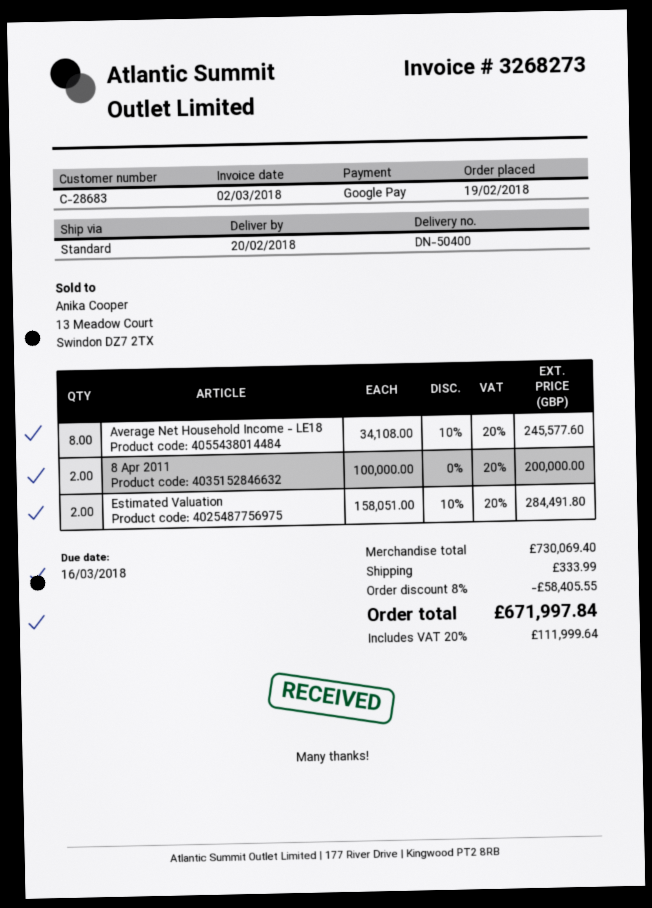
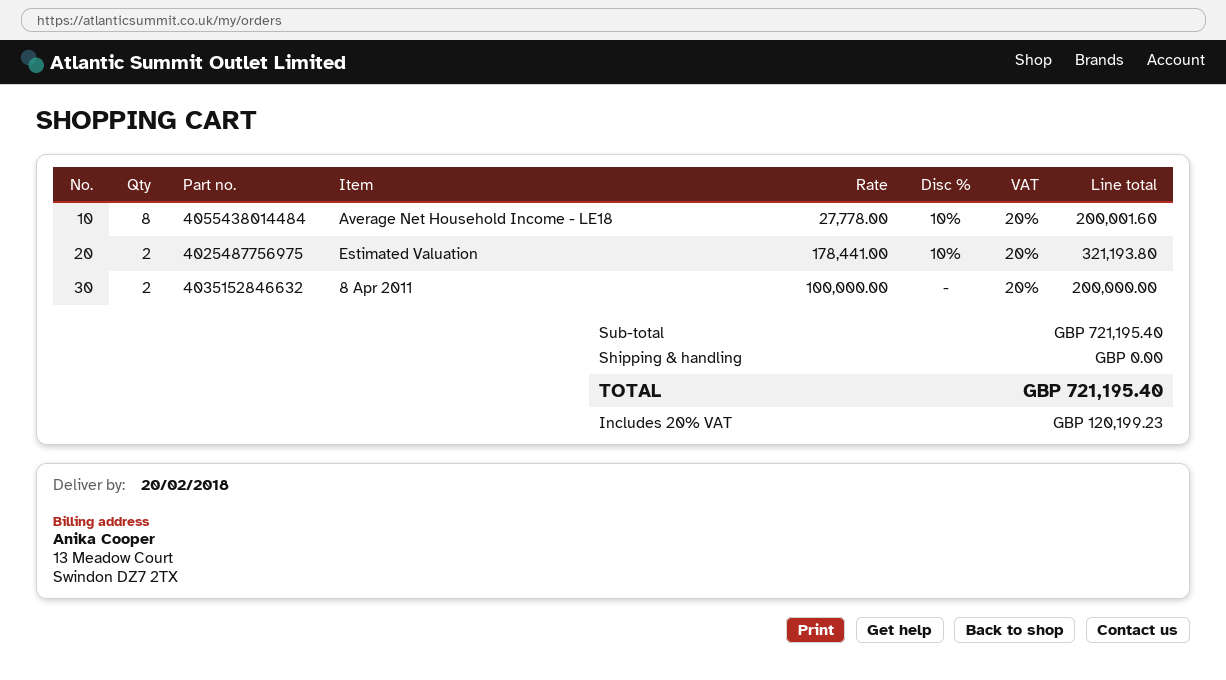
Average Net Household Income - LE18: 8 x 34108.00 - 10% = 245577.60 -> 8 x 27778.00 - 10% = 200001.60
Estimated Valuation: 2 x 158051.00 - 10% = 284491.80 -> 2 x 178441.00 - 10% = 321193.80
subtotal: 730069.40 -> 721195.40
discount: 8% = 58405.55 -> none
shipping: 333.99 -> 0.00
tax: 20% = 111999.64 -> 20% = 120199.23
total: 671997.84 -> 721195.40

